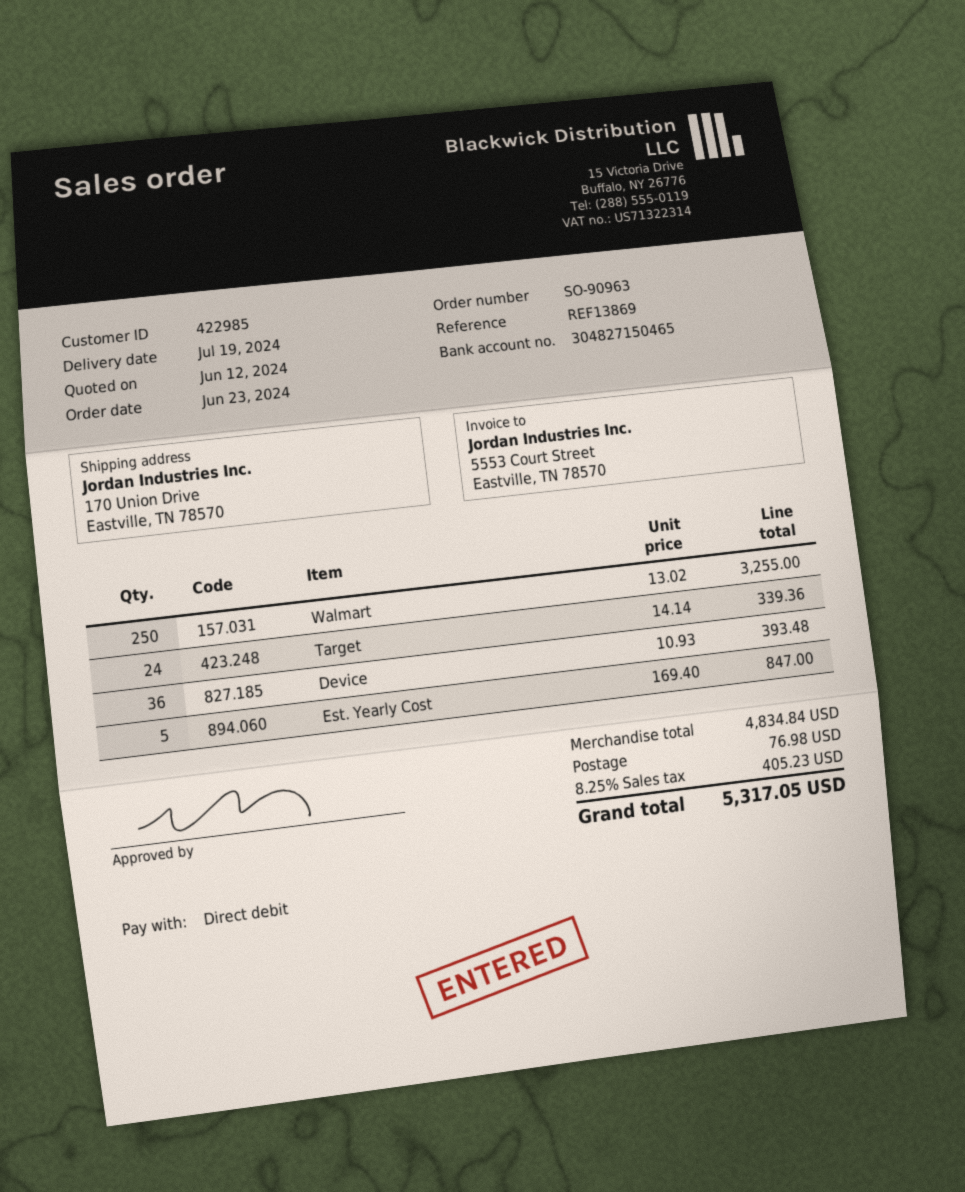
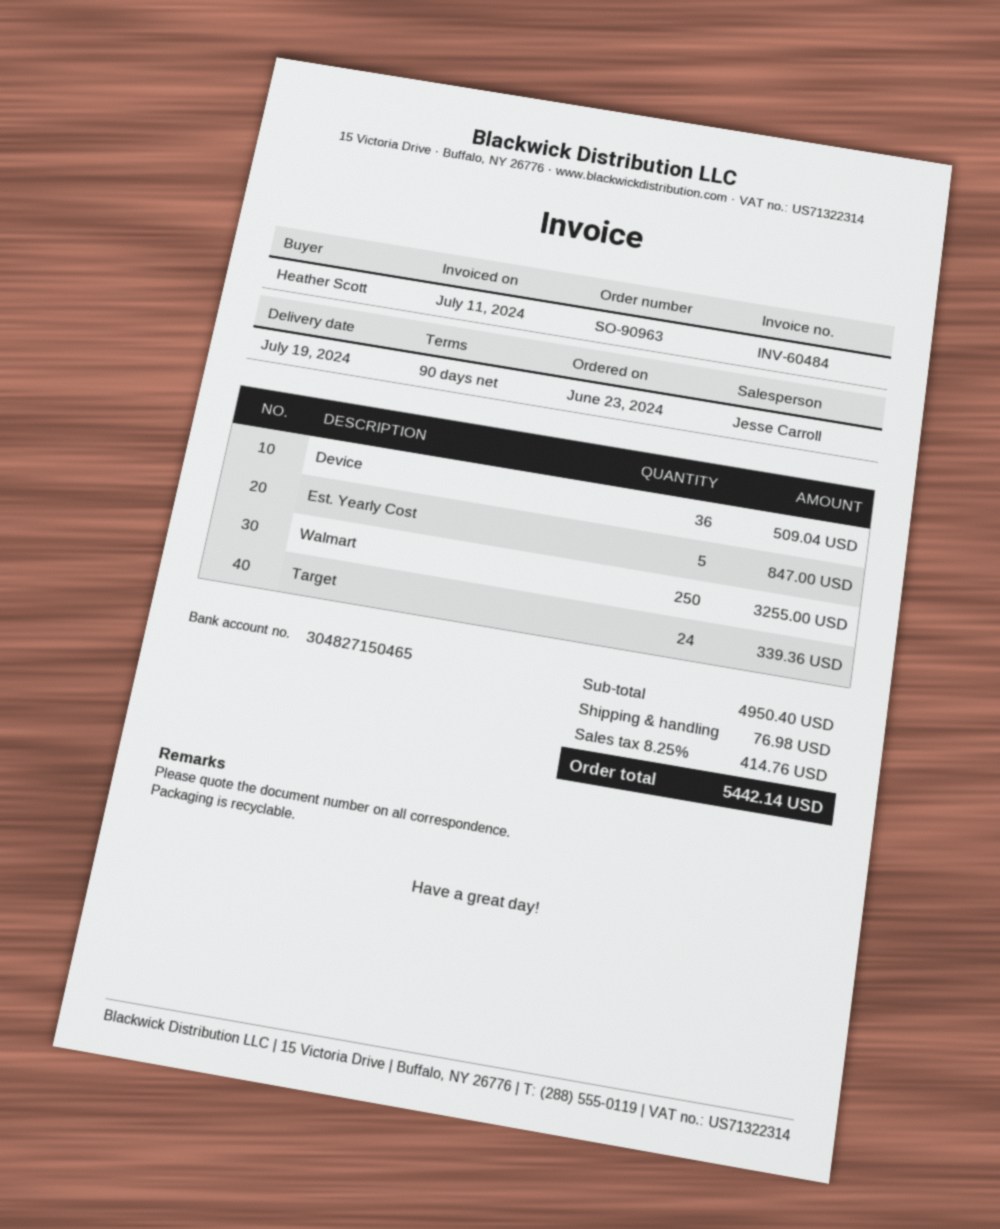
Device: 36 for 393.48 -> 36 for 509.04
subtotal: 4834.84 -> 4950.40
tax: 8.25% = 405.23 -> 8.25% = 414.76
total: 5317.05 -> 5442.14

